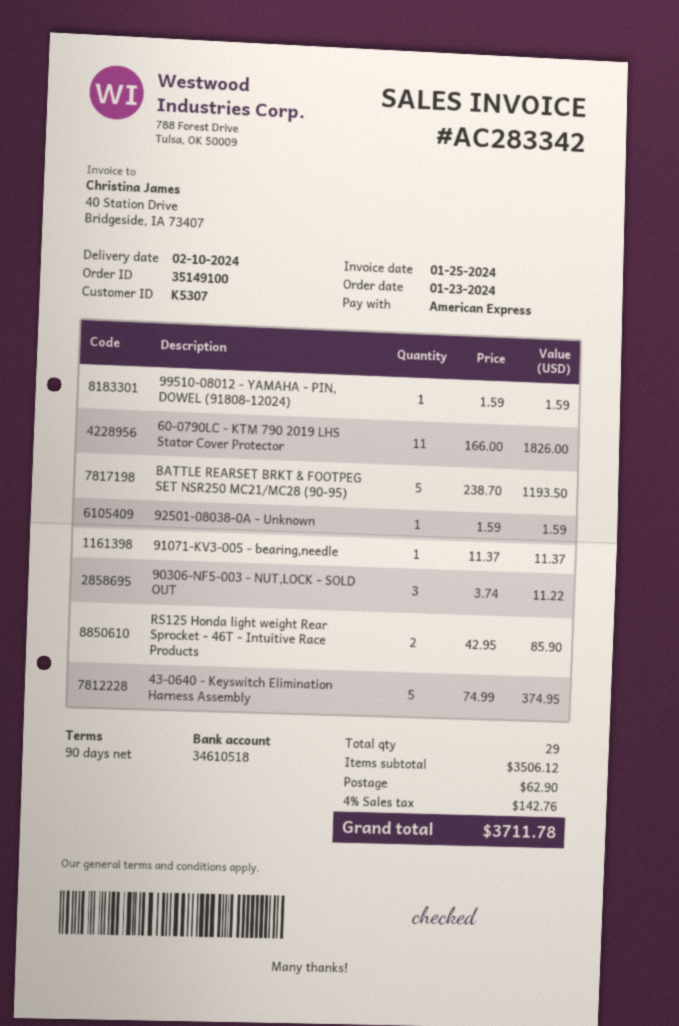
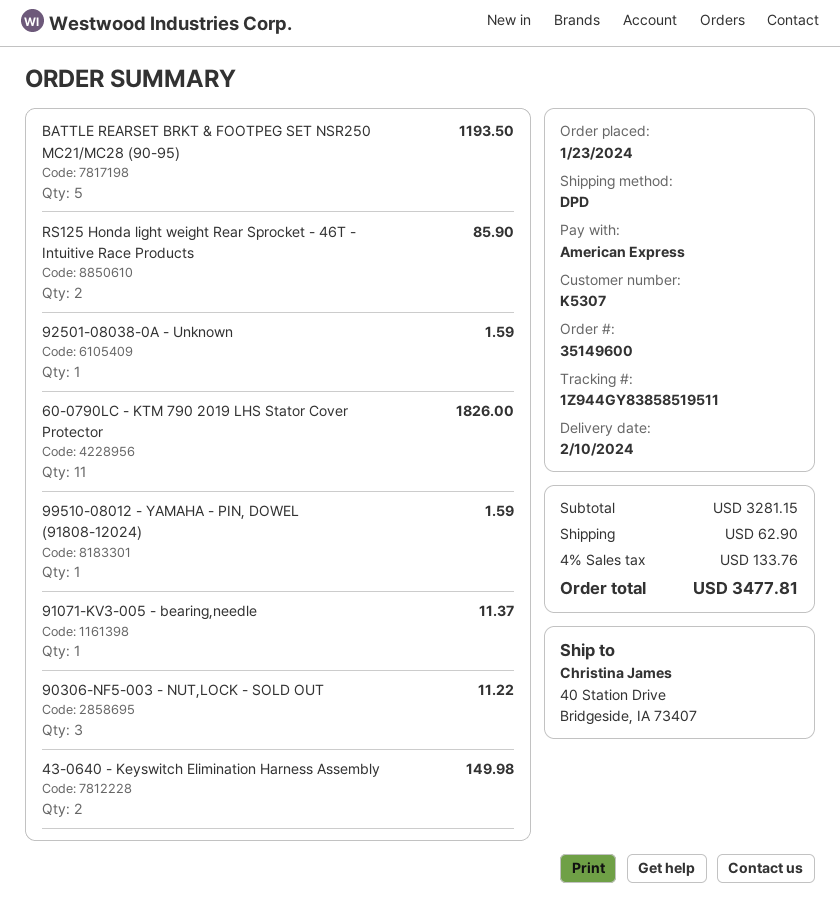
order number: 35149100 -> 35149600
43-0640 - Keyswitch Elimination Harness Assembly: 5 for 374.95 -> 2 for 149.98
subtotal: 3506.12 -> 3281.15
tax: 4% = 142.76 -> 4% = 133.76
total: 3711.78 -> 3477.81

